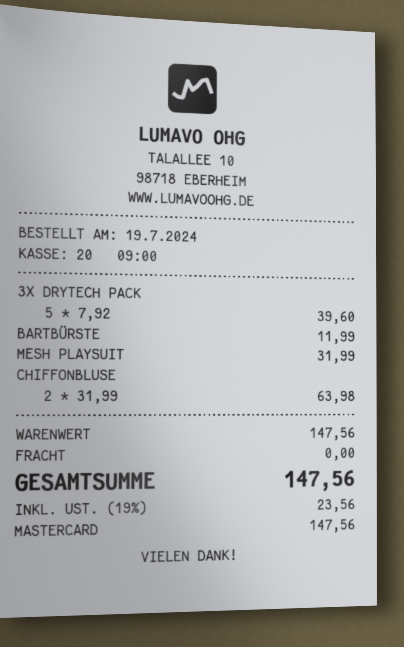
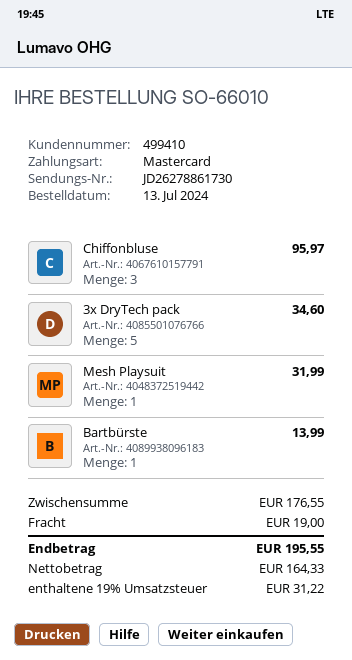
order date: 2024-07-19 -> 2024-07-13
3X DRYTECH PACK: 5 for 39.60 -> 5 for 34.60
BARTBÜRSTE: 1 for 11.99 -> 1 for 13.99
CHIFFONBLUSE: 2 for 63.98 -> 3 for 95.97
subtotal: 147.56 -> 176.55
shipping: 0.00 -> 19.00
tax: 19% = 23.56 -> 19% = 31.22
total: 147.56 -> 195.55

